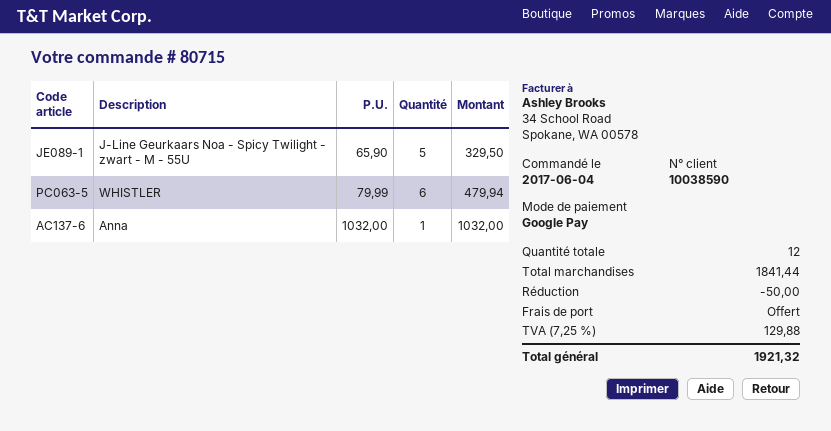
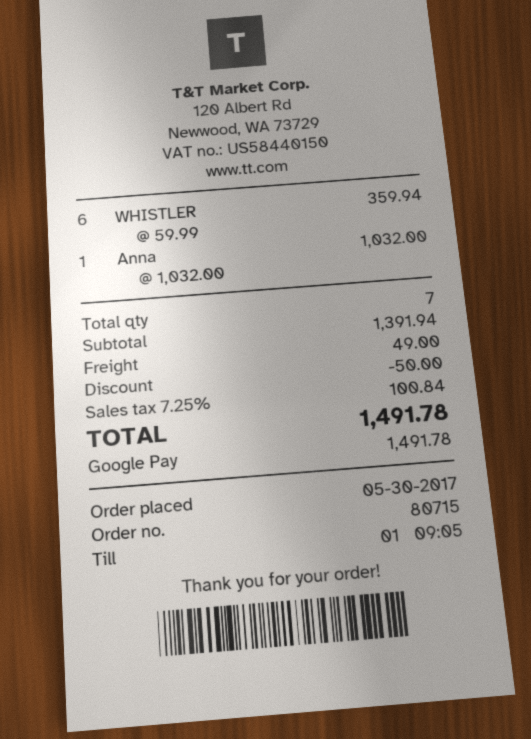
order date: 2017-06-04 -> 2017-05-30
J-Line Geurkaars Noa - Spicy Twilight - zwart - M - 55U: 5 x 65.90 = 329.50 -> none
WHISTLER: 6 x 79.99 = 479.94 -> 6 x 59.99 = 359.94
total quantity: 12 -> 7
subtotal: 1841.44 -> 1391.94
shipping: 0.00 -> 49.00
tax: 7.25% = 129.88 -> 7.25% = 100.84
total: 1921.32 -> 1491.78

